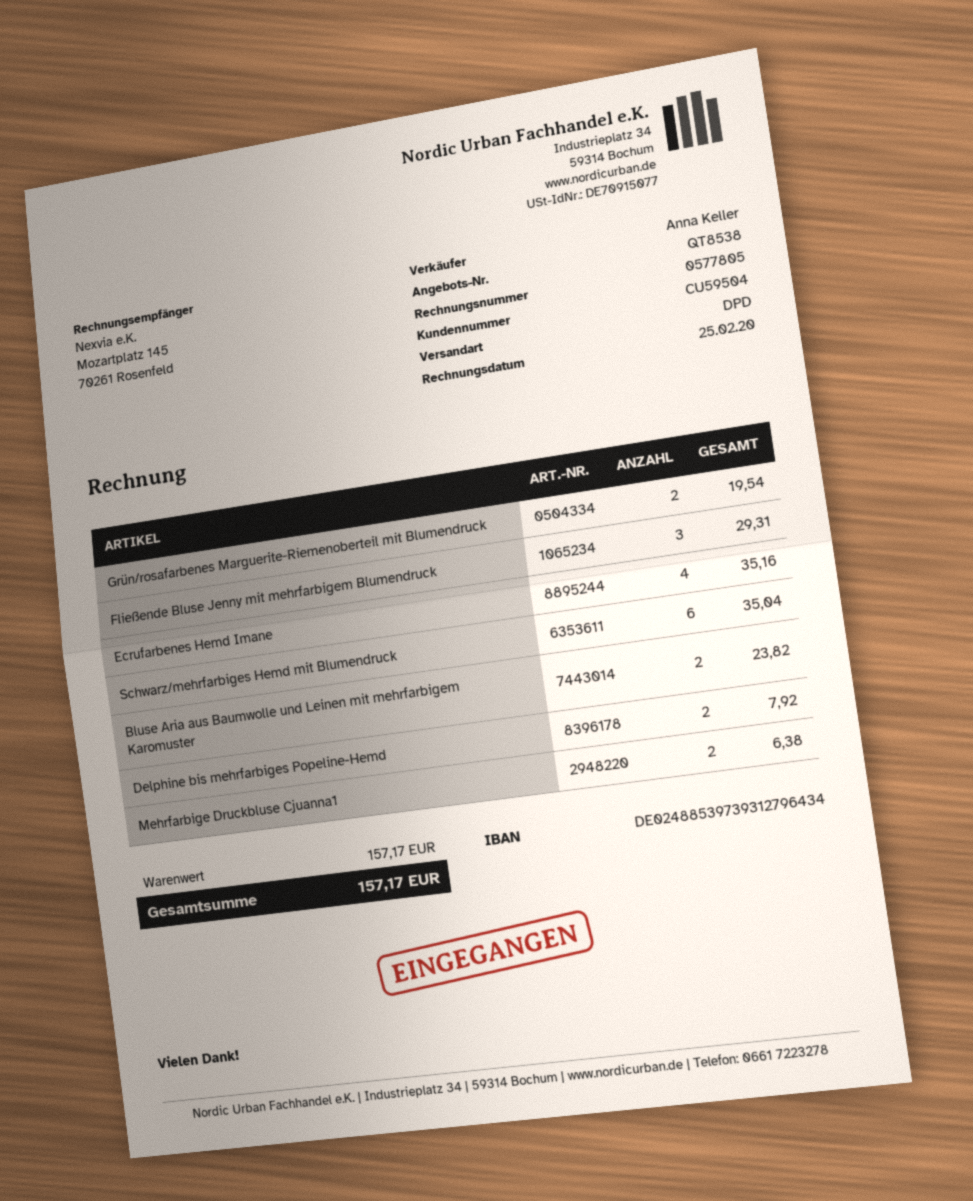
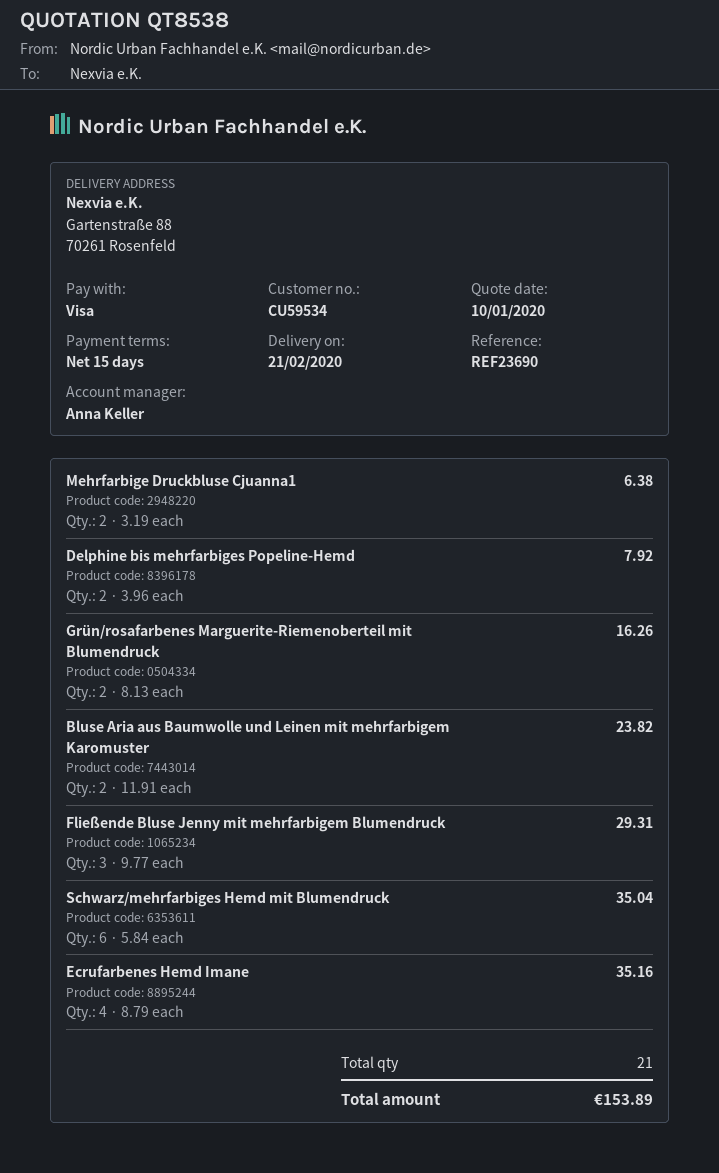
customer number: CU59504 -> CU59534
Grün/rosafarbenes Marguerite-Riemenoberteil mit Blumendruck: 2 for 19.54 -> 2 for 16.26
total: 157.17 -> 153.89

